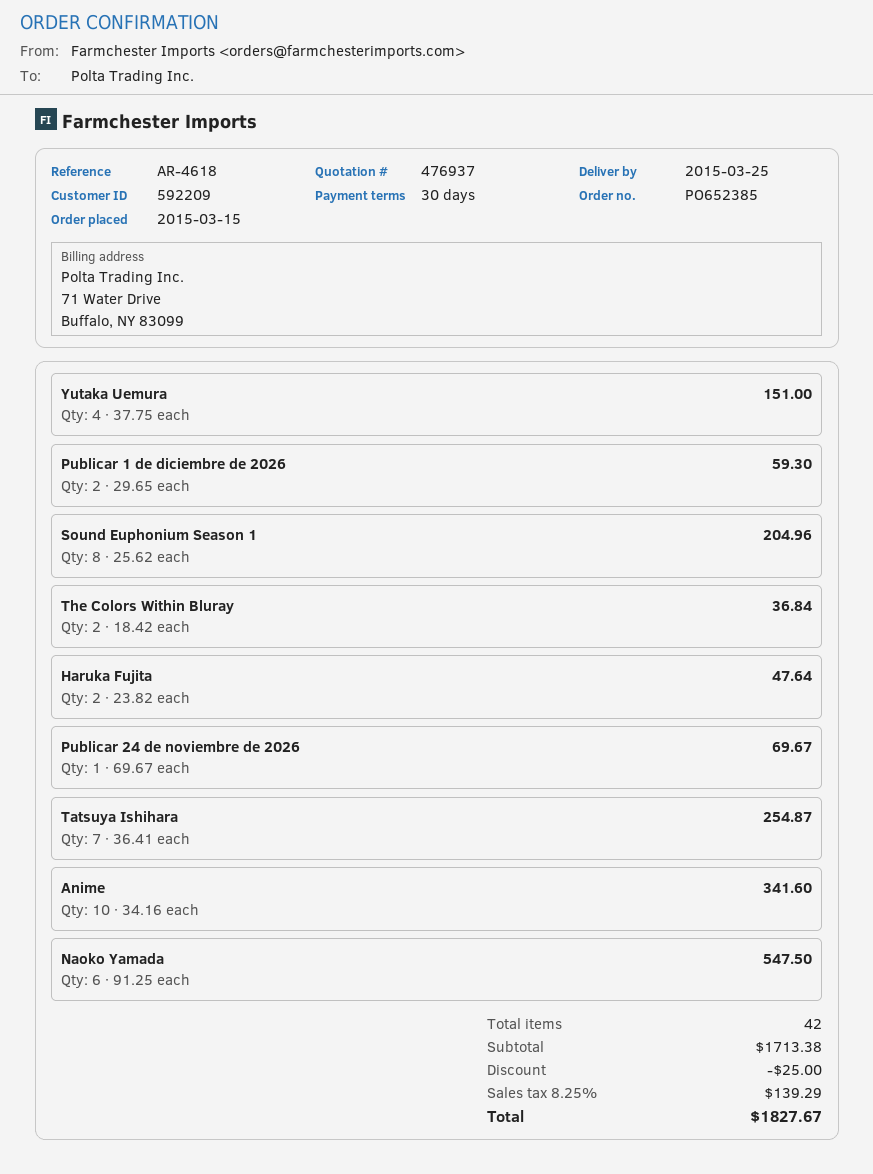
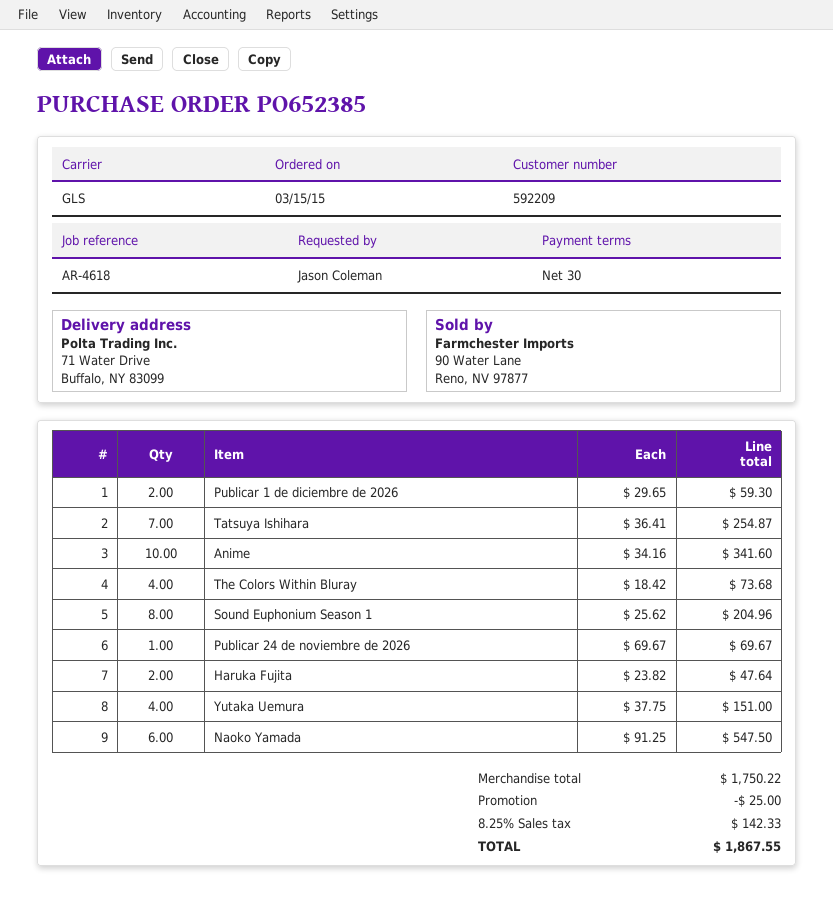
The Colors Within Bluray: 2 x 18.42 = 36.84 -> 4 x 18.42 = 73.68
subtotal: 1713.38 -> 1750.22
tax: 8.25% = 139.29 -> 8.25% = 142.33
total: 1827.67 -> 1867.55

